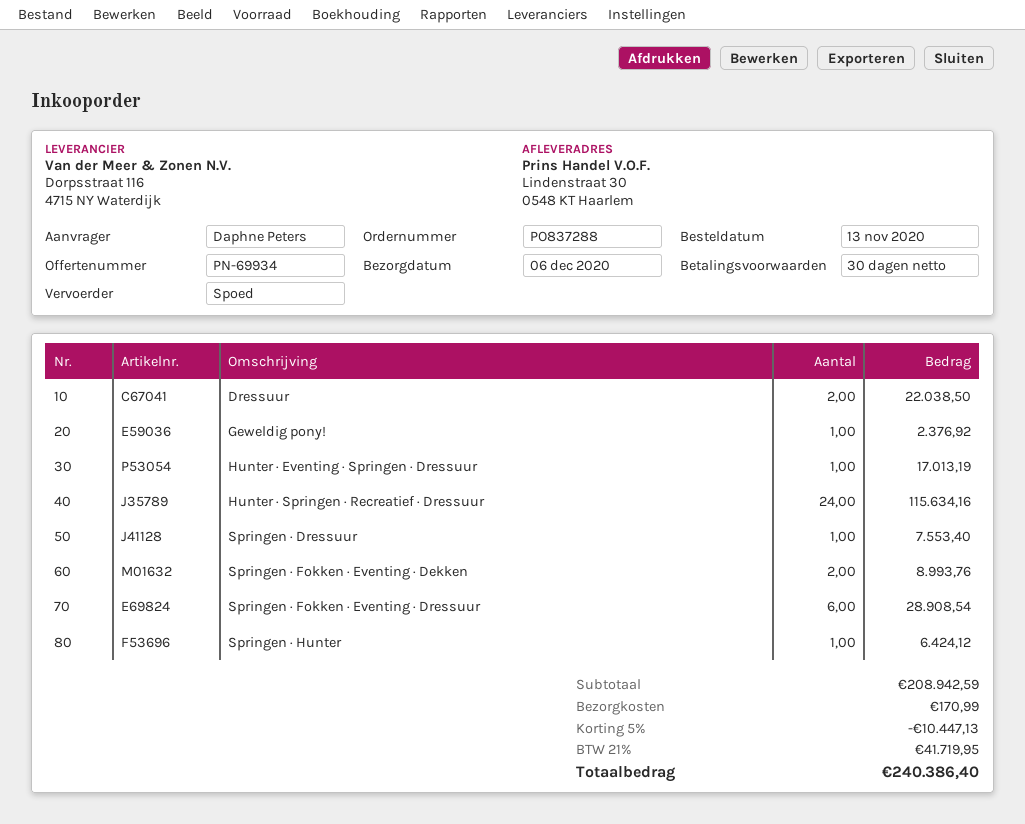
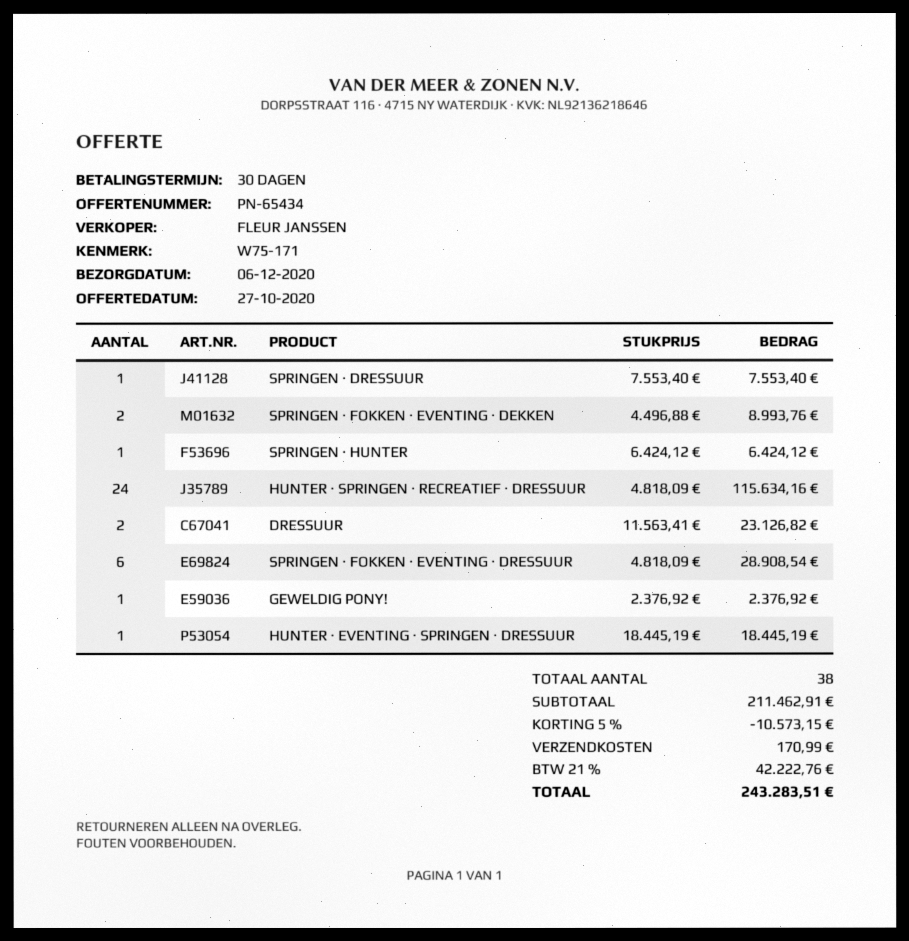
quote number: PN-69934 -> PN-65434
Dressuur: 2 for 22038.50 -> 2 for 23126.82
Hunter · Eventing · Springen · Dressuur: 1 for 17013.19 -> 1 for 18445.19
subtotal: 208942.59 -> 211462.91
discount: 5% = 10447.13 -> 5% = 10573.15
tax: 21% = 41719.95 -> 21% = 42222.76
total: 240386.40 -> 243283.51

